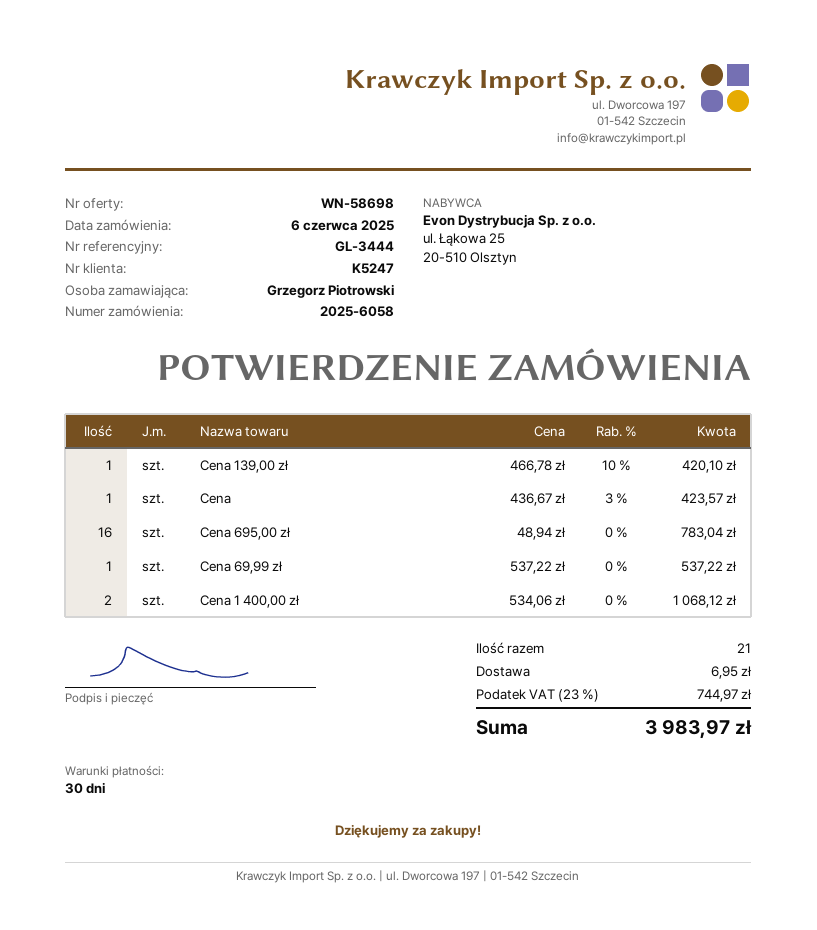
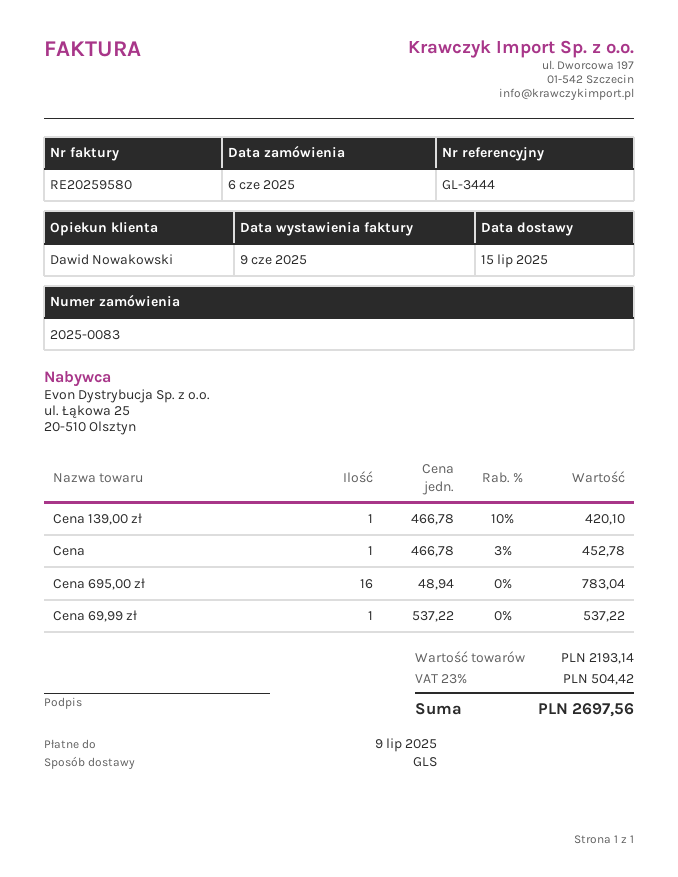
order number: 2025-6058 -> 2025-0083
Cena: 1 x 436.67 - 3% = 423.57 -> 1 x 466.78 - 3% = 452.78
Cena 1 400,00 zł: 2 x 534.06 = 1068.12 -> none
shipping: 6.95 -> none
tax: 23% = 744.97 -> 23% = 504.42
total: 3983.97 -> 2697.56

